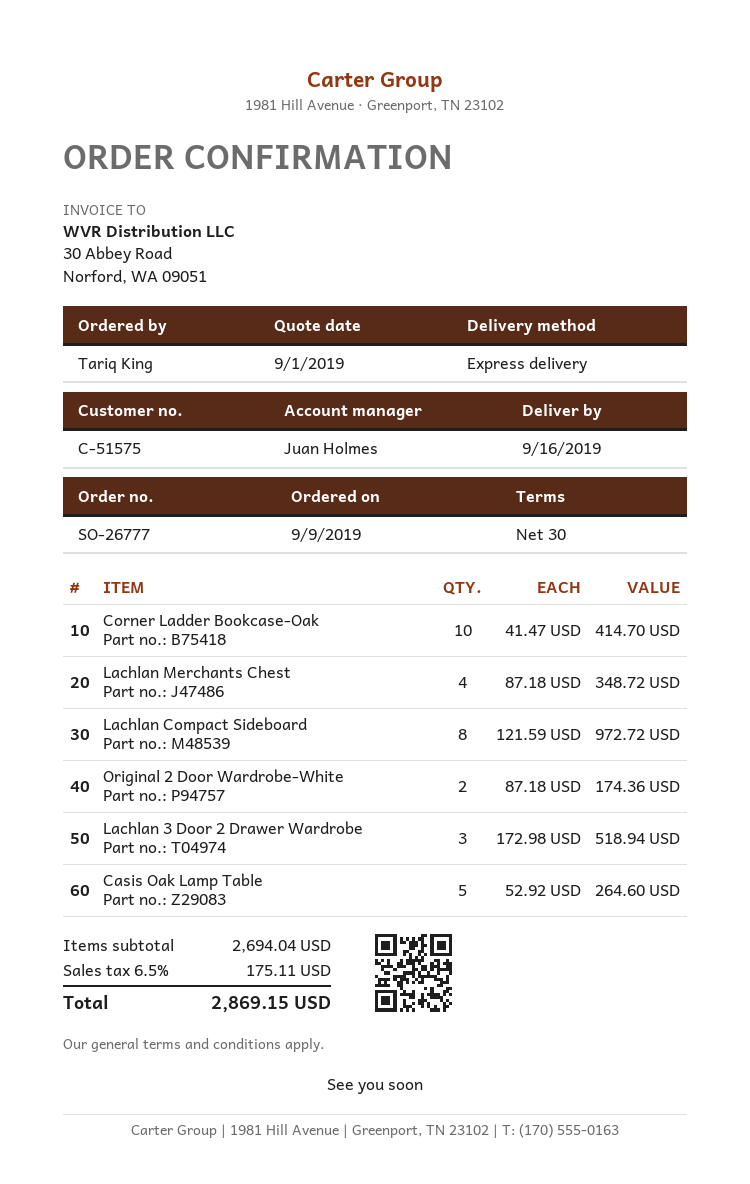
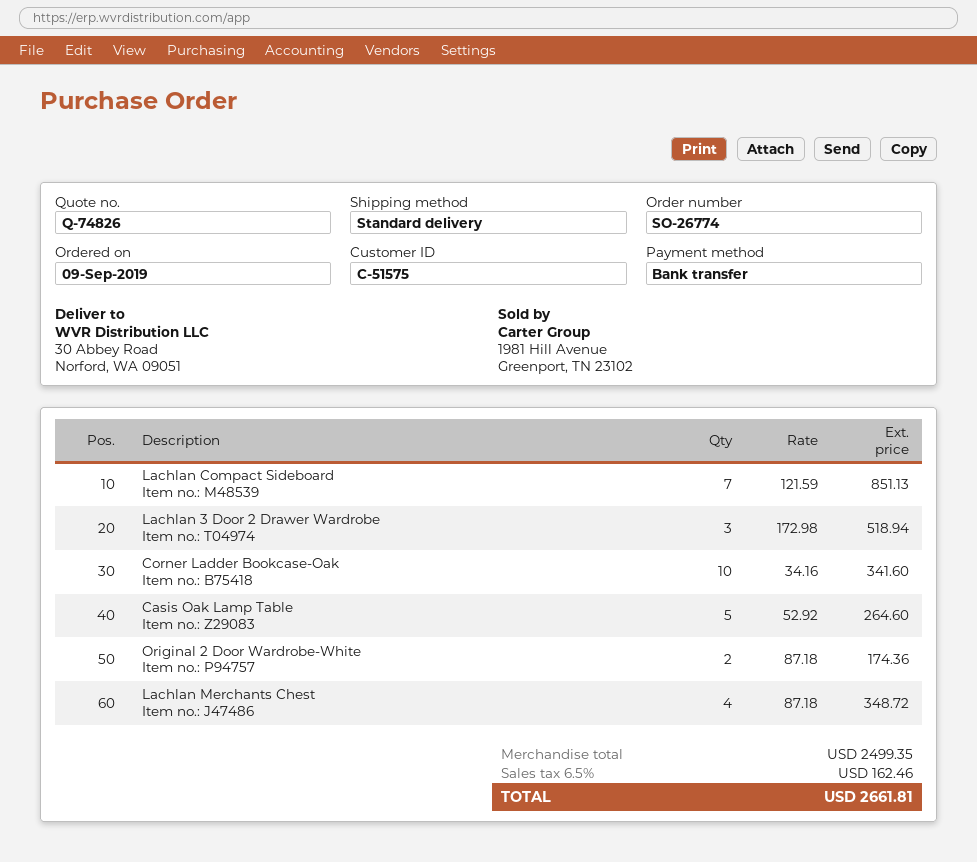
order number: SO-26777 -> SO-26774
shipping method: express -> standard
Corner Ladder Bookcase-Oak: 10 x 41.47 = 414.70 -> 10 x 34.16 = 341.60
Lachlan Compact Sideboard: 8 x 121.59 = 972.72 -> 7 x 121.59 = 851.13
subtotal: 2694.04 -> 2499.35
tax: 6.5% = 175.11 -> 6.5% = 162.46
total: 2869.15 -> 2661.81

